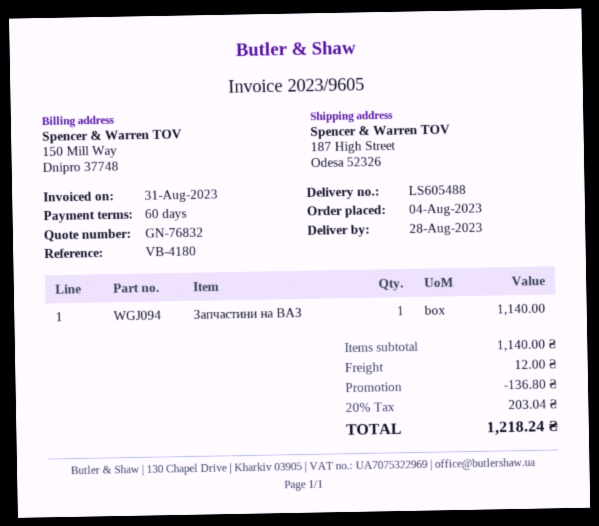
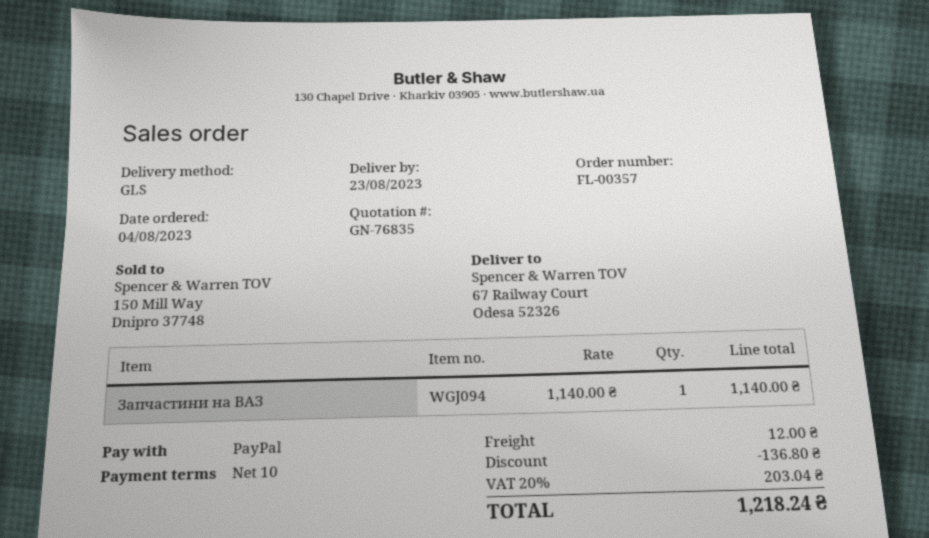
quote number: GN-76832 -> GN-76835
delivery date: 2023-08-28 -> 2023-08-23
payment terms: 60 days -> 10 days
ship to: 187 High Street, Odesa 52326 -> 67 Railway Court, Odesa 52326

